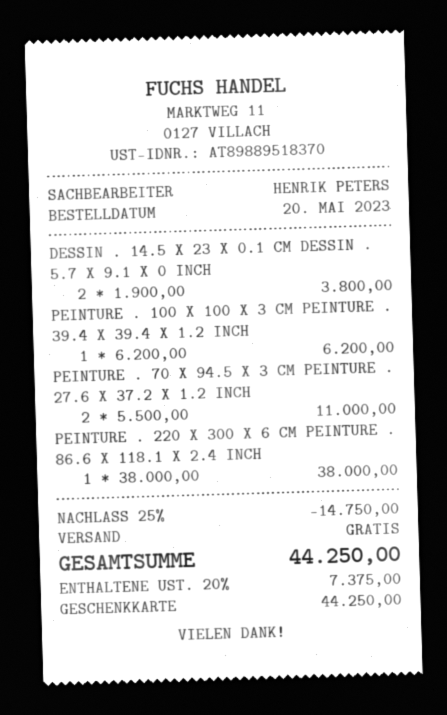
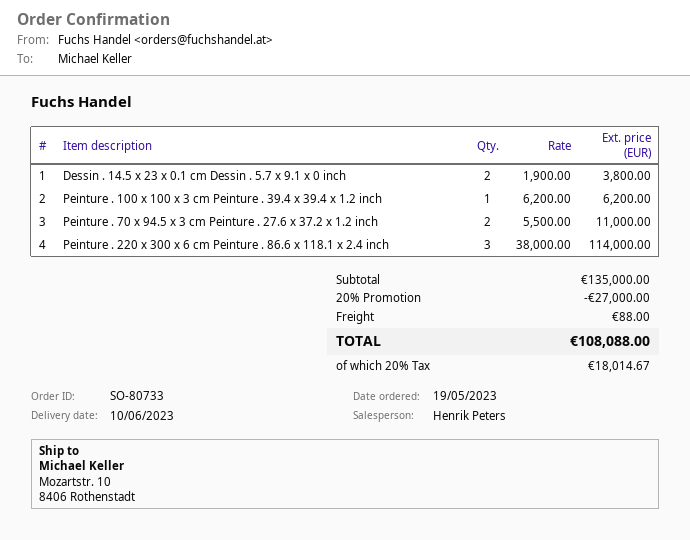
order date: 2023-05-20 -> 2023-05-19
PEINTURE . 220 X 300 X 6 CM PEINTURE . 86.6 X 118.1 X 2.4 INCH: 1 x 38000.00 = 38000.00 -> 3 x 38000.00 = 114000.00
discount: 25% = 14750.00 -> 20% = 27000.00
shipping: 0.00 -> 88.00
tax: 20% = 7375.00 -> 20% = 18014.67
total: 44250.00 -> 108088.00

